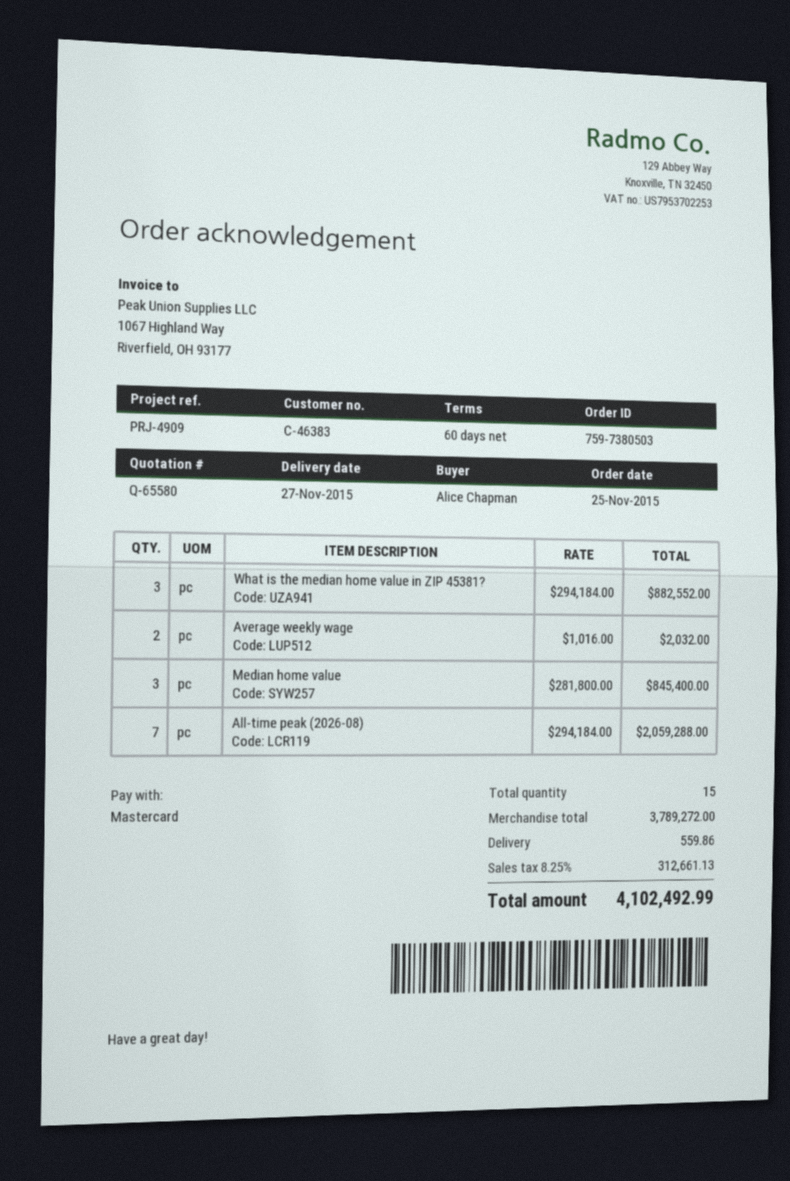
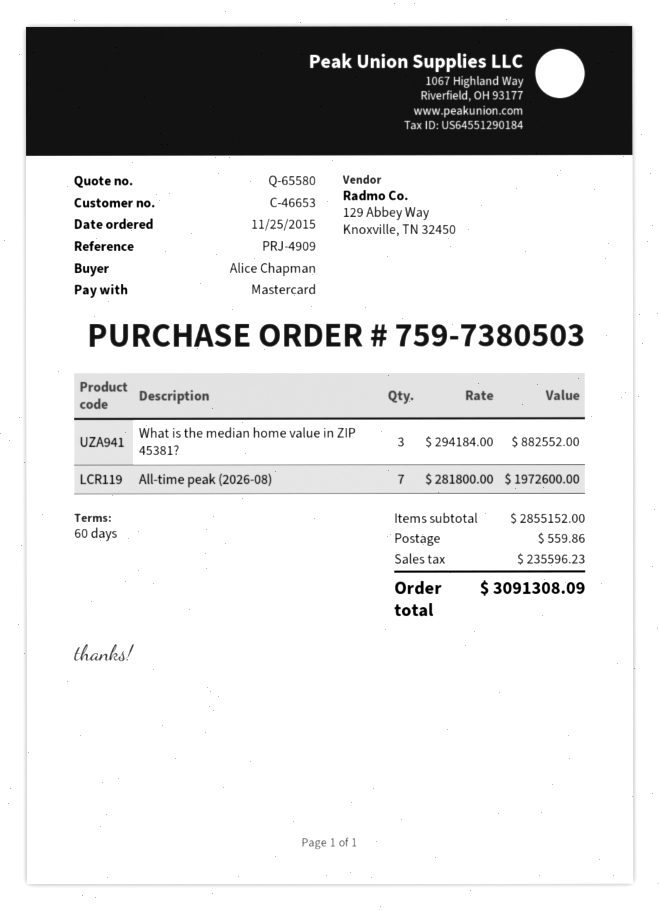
customer number: C-46383 -> C-46653
Average weekly wage: 2 x 1016.00 = 2032.00 -> none
Median home value: 3 x 281800.00 = 845400.00 -> none
All-time peak (2026-08): 7 x 294184.00 = 2059288.00 -> 7 x 281800.00 = 1972600.00
subtotal: 3789272.00 -> 2855152.00
tax: 312661.13 -> 235596.23
total: 4102492.99 -> 3091308.09

